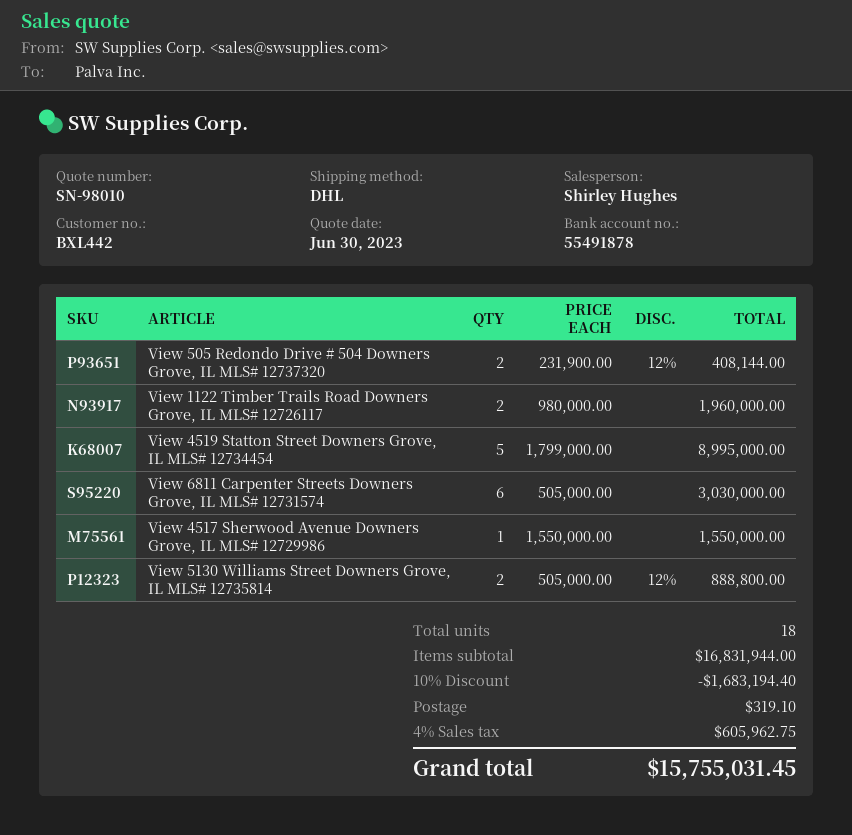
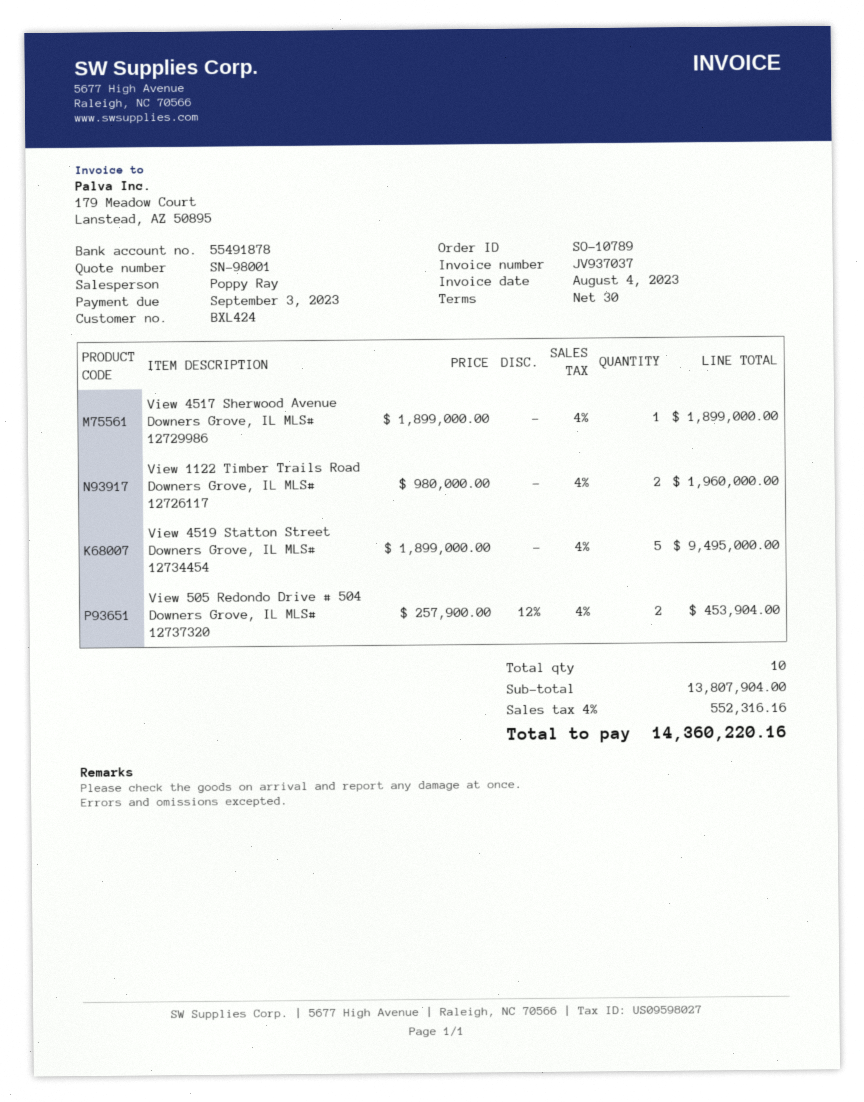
quote number: SN-98010 -> SN-98001
customer number: BXL442 -> BXL424
sales rep: Shirley Hughes -> Poppy Ray
View 505 Redondo Drive # 504 Downers Grove, IL MLS# 12737320: 2 x 231900.00 - 12% = 408144.00 -> 2 x 257900.00 - 12% = 453904.00
View 4519 Statton Street Downers Grove, IL MLS# 12734454: 5 x 1799000.00 = 8995000.00 -> 5 x 1899000.00 = 9495000.00
View 6811 Carpenter Streets Downers Grove, IL MLS# 12731574: 6 x 505000.00 = 3030000.00 -> none
View 4517 Sherwood Avenue Downers Grove, IL MLS# 12729986: 1 x 1550000.00 = 1550000.00 -> 1 x 1899000.00 = 1899000.00
View 5130 Williams Street Downers Grove, IL MLS# 12735814: 2 x 505000.00 - 12% = 888800.00 -> none
total quantity: 18 -> 10
subtotal: 16831944.00 -> 13807904.00
discount: 10% = 1683194.40 -> none
shipping: 319.10 -> none
tax: 4% = 605962.75 -> 4% = 552316.16
total: 15755031.45 -> 14360220.16

